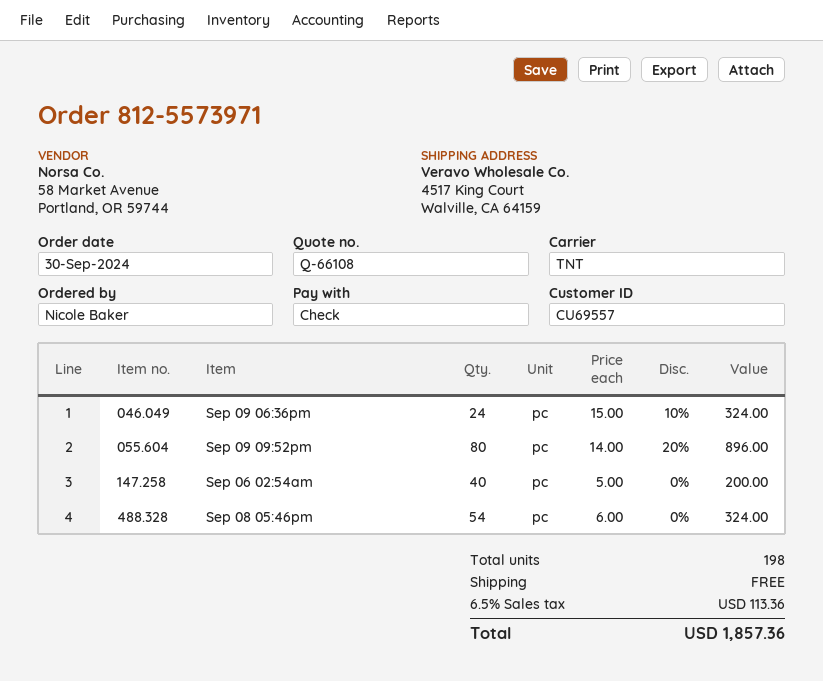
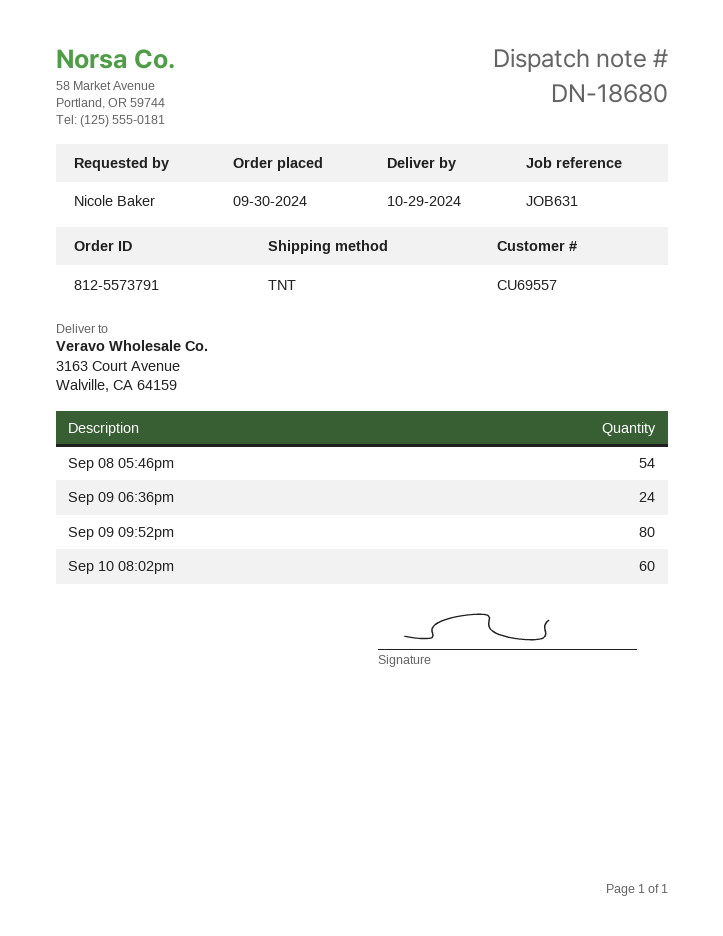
order number: 812-5573971 -> 812-5573791
ship to: 4517 King Court, Walville, CA 64159 -> 3163 Court Avenue, Walville, CA 64159
Sep 06 02:54am: 40 -> none
Sep 10 08:02pm: none -> 60

